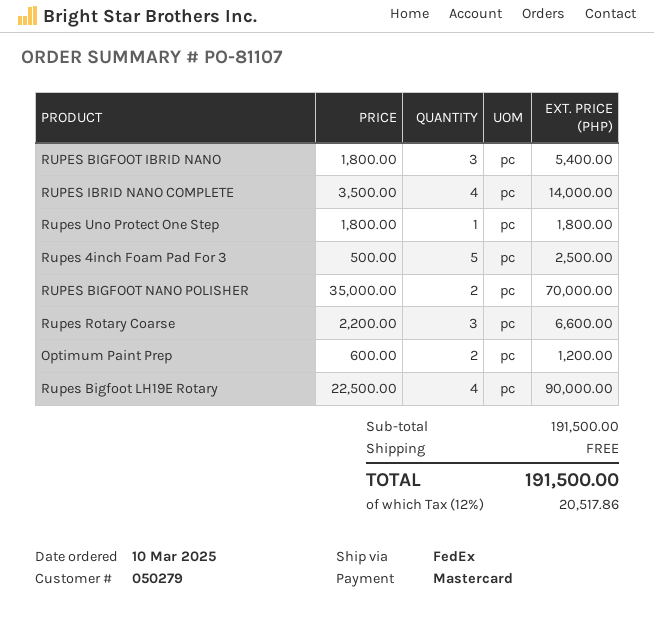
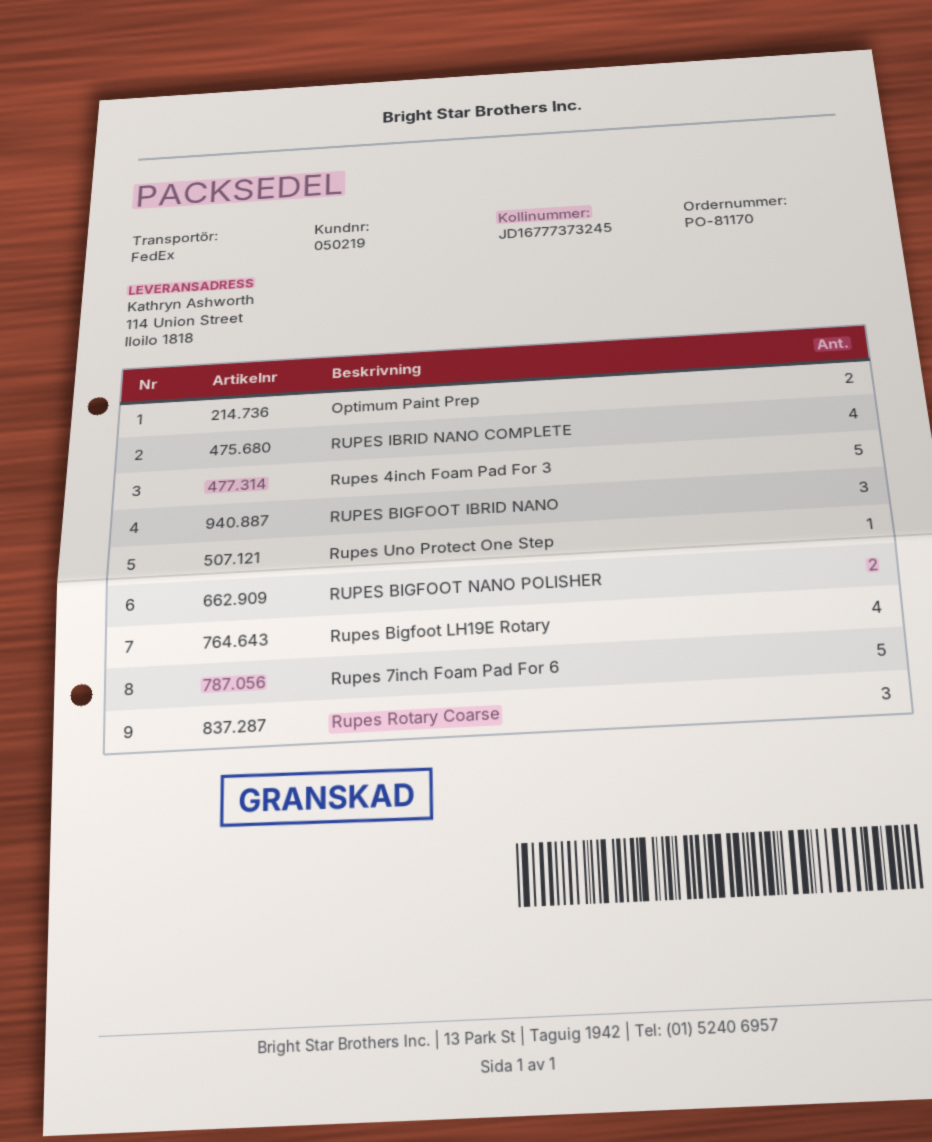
order number: PO-81107 -> PO-81170
customer number: 050279 -> 050219
Rupes 7inch Foam Pad For 6: none -> 5

